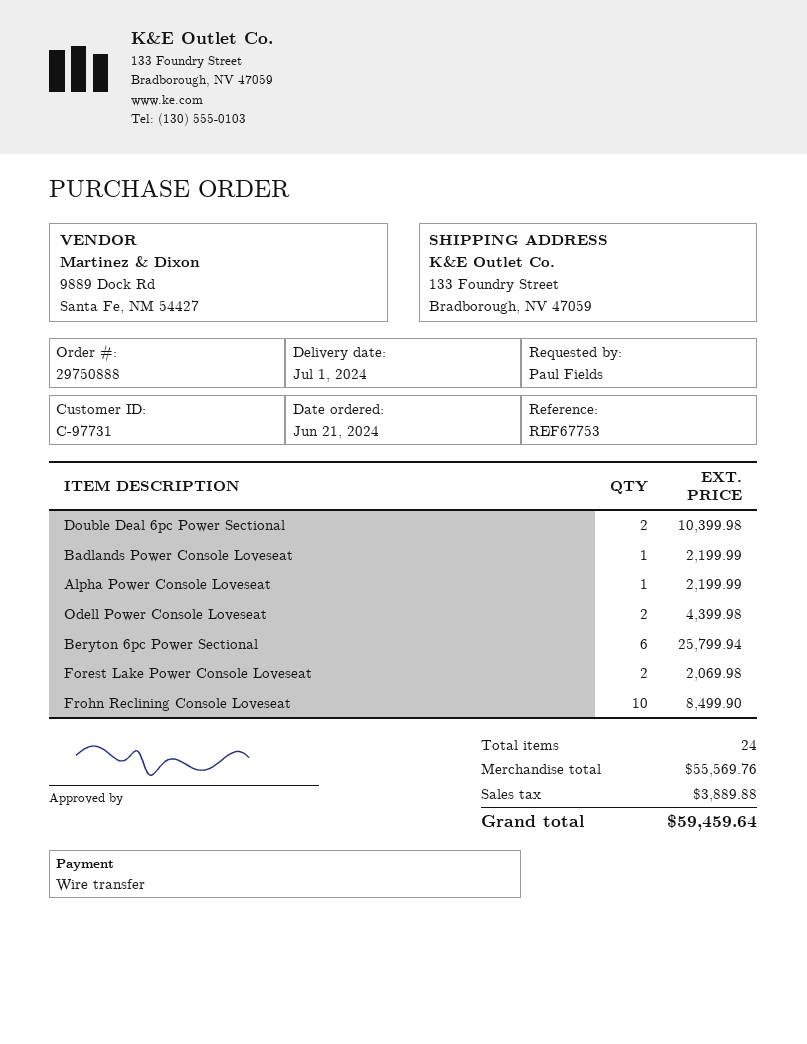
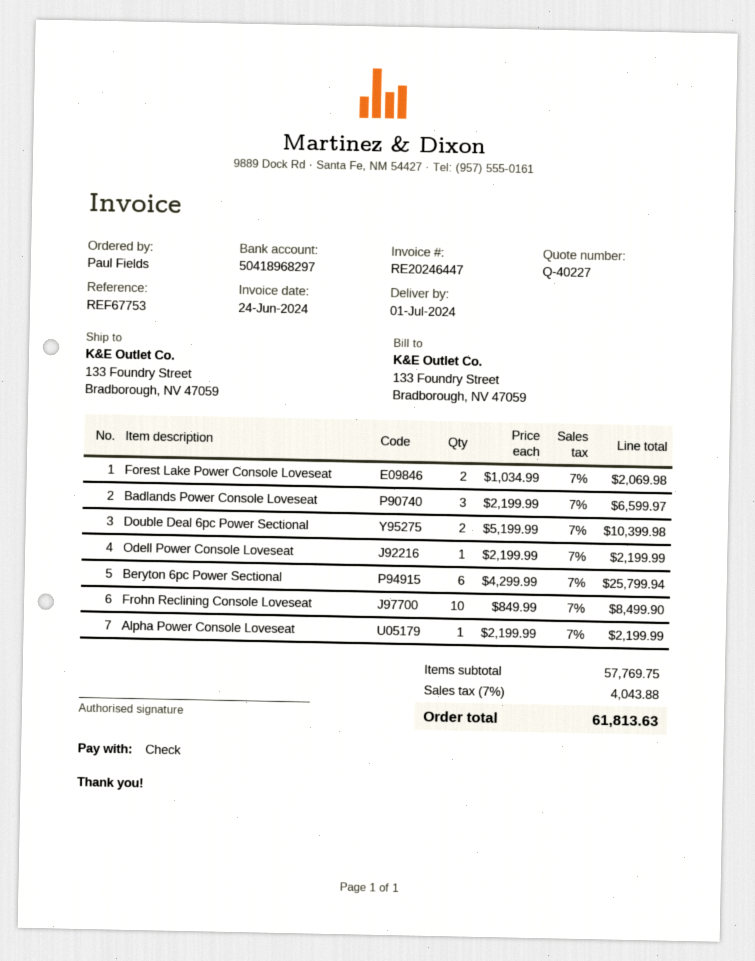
payment method: bank transfer -> cheque
Badlands Power Console Loveseat: 1 for 2199.99 -> 3 for 6599.97
Odell Power Console Loveseat: 2 for 4399.98 -> 1 for 2199.99
subtotal: 55569.76 -> 57769.75
tax: 3889.88 -> 4043.88
total: 59459.64 -> 61813.63

